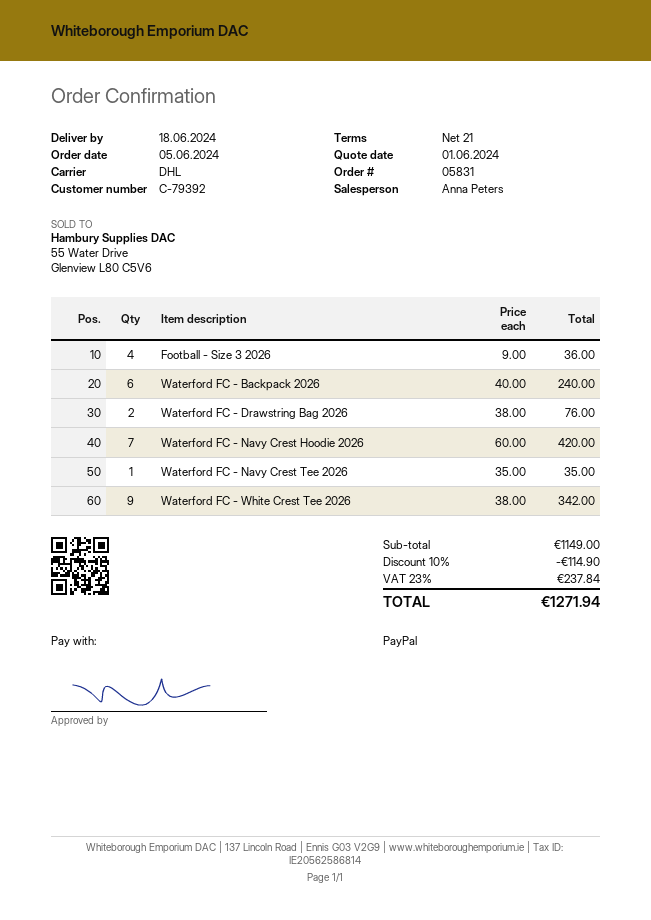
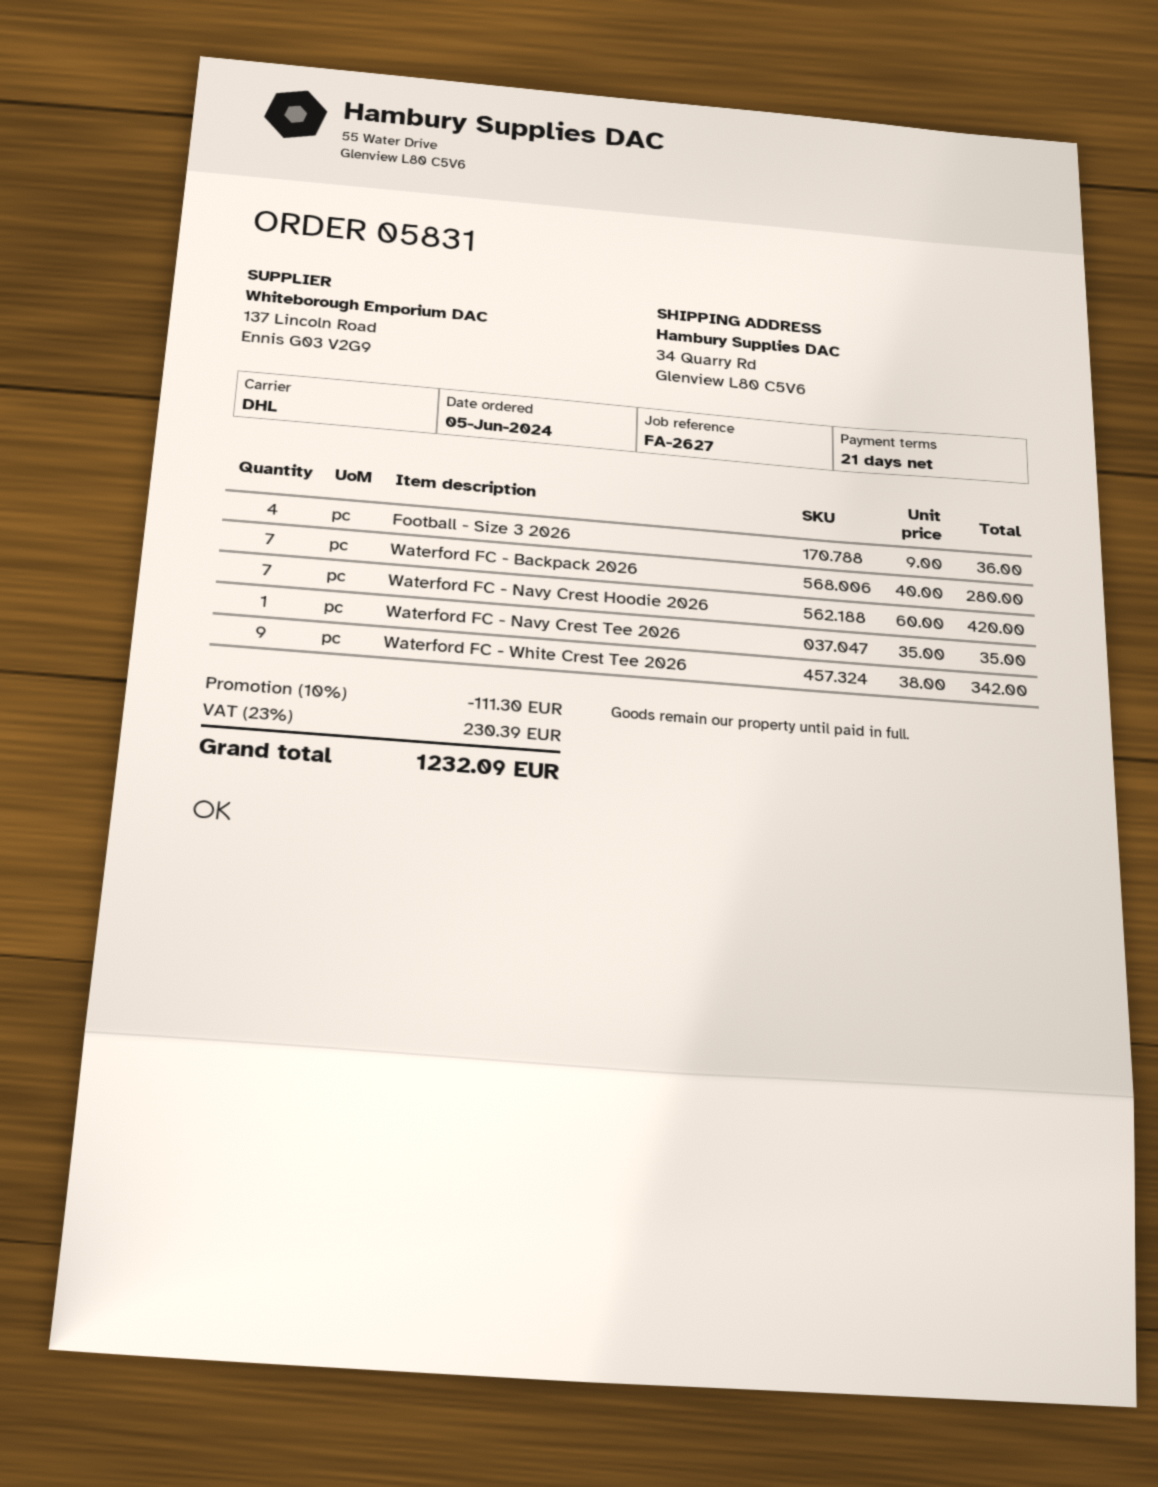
Waterford FC - Backpack 2026: 6 x 40.00 = 240.00 -> 7 x 40.00 = 280.00
Waterford FC - Drawstring Bag 2026: 2 x 38.00 = 76.00 -> none
discount: 10% = 114.90 -> 10% = 111.30
tax: 23% = 237.84 -> 23% = 230.39
total: 1271.94 -> 1232.09

